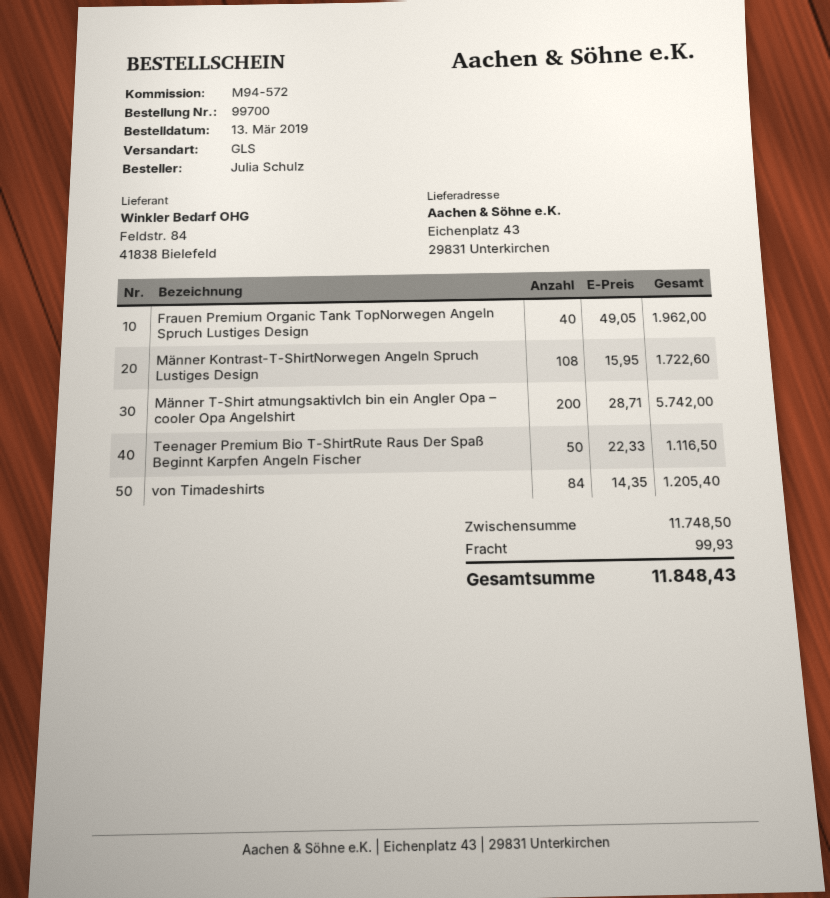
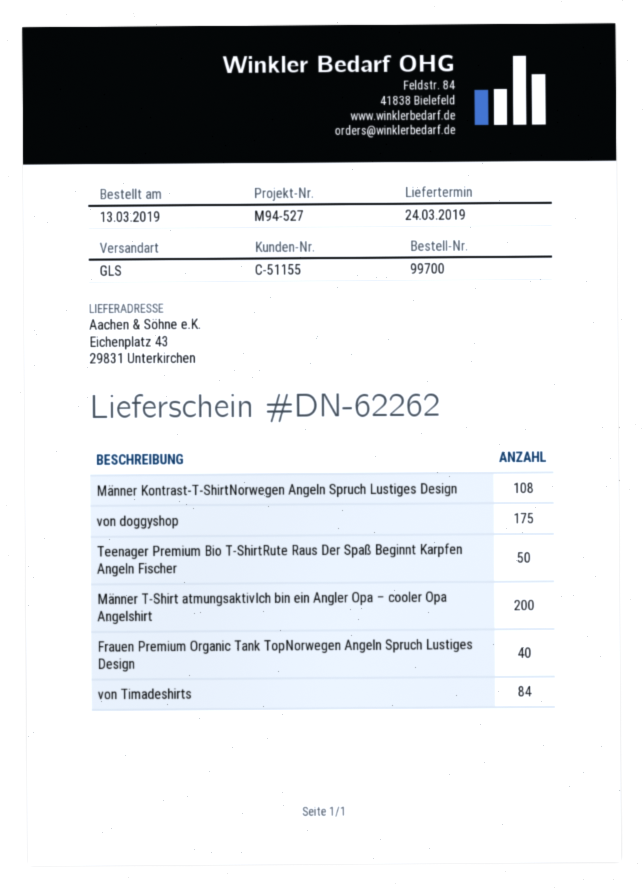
reference: M94-572 -> M94-527
von doggyshop: none -> 175

